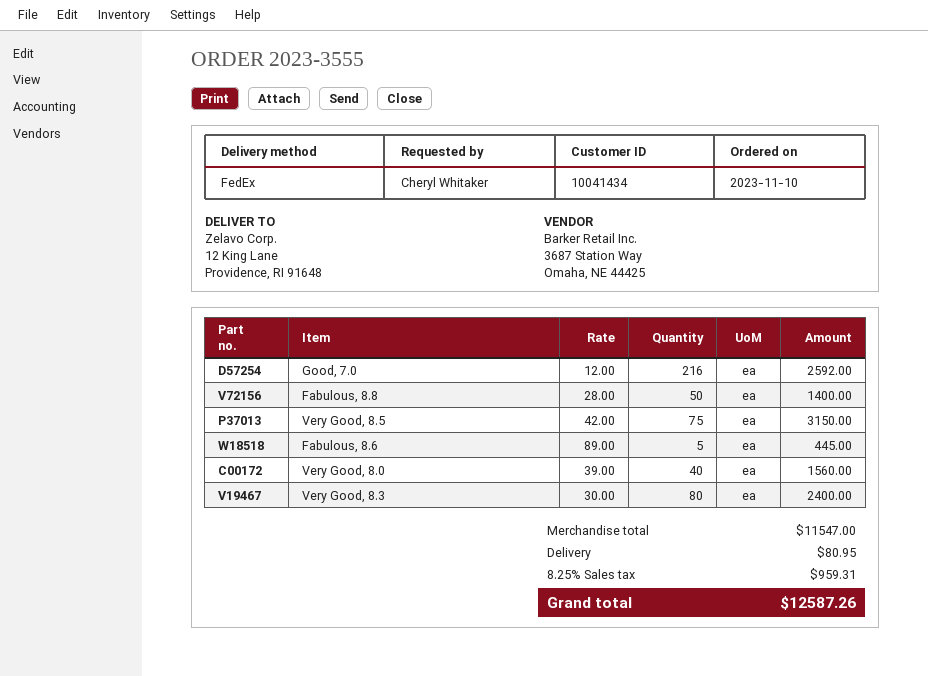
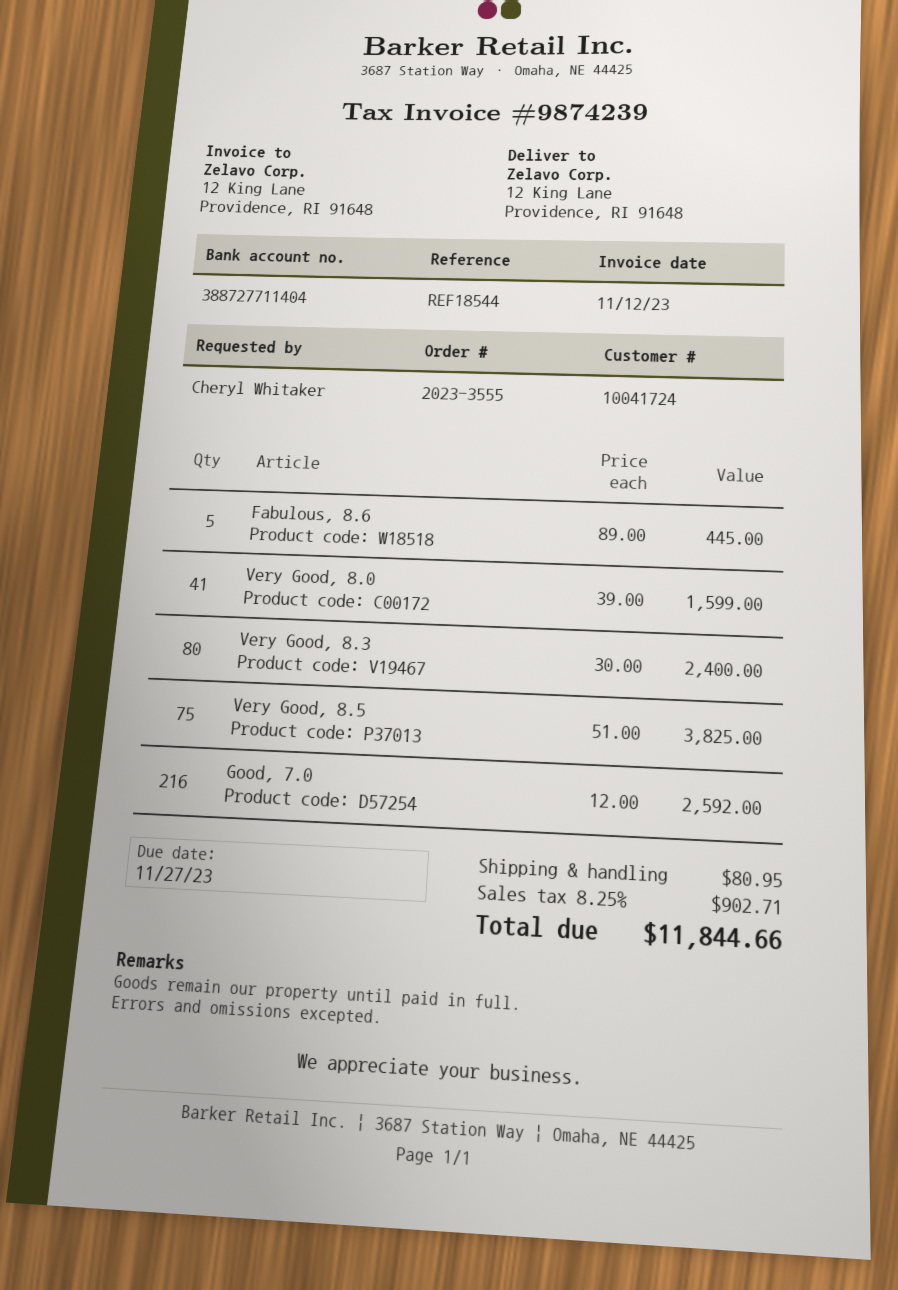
customer number: 10041434 -> 10041724
Fabulous, 8.8: 50 x 28.00 = 1400.00 -> none
Very Good, 8.5: 75 x 42.00 = 3150.00 -> 75 x 51.00 = 3825.00
Very Good, 8.0: 40 x 39.00 = 1560.00 -> 41 x 39.00 = 1599.00
tax: 8.25% = 959.31 -> 8.25% = 902.71
total: 12587.26 -> 11844.66

